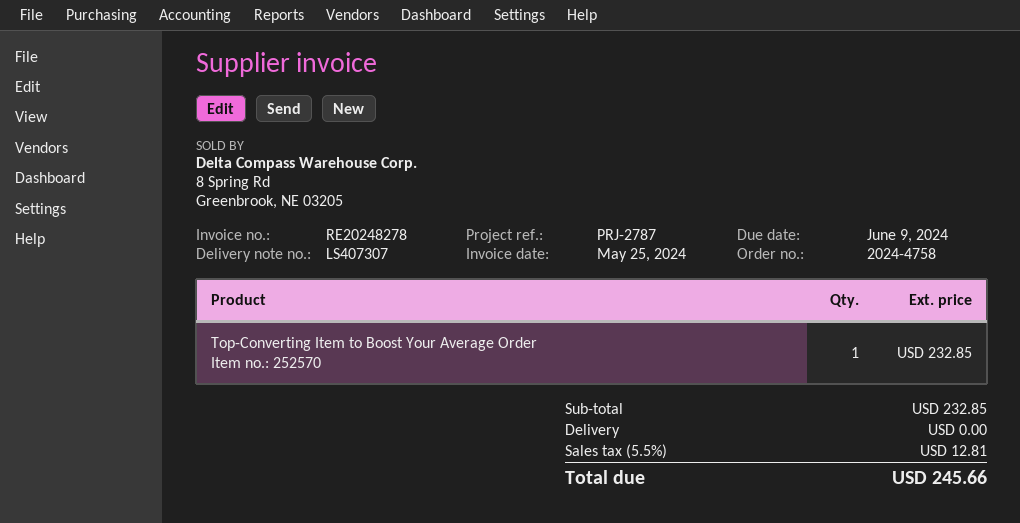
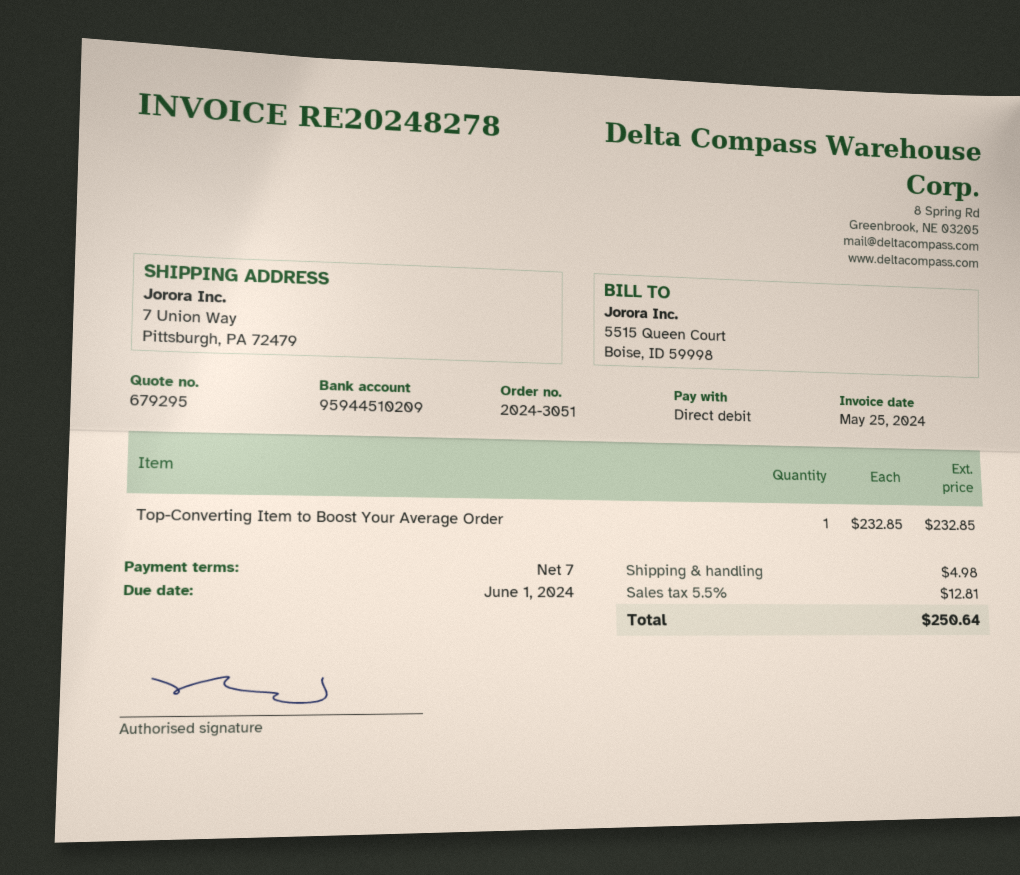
order number: 2024-4758 -> 2024-3051
due date: 2024-06-09 -> 2024-06-01
shipping: 0.00 -> 4.98
total: 245.66 -> 250.64

